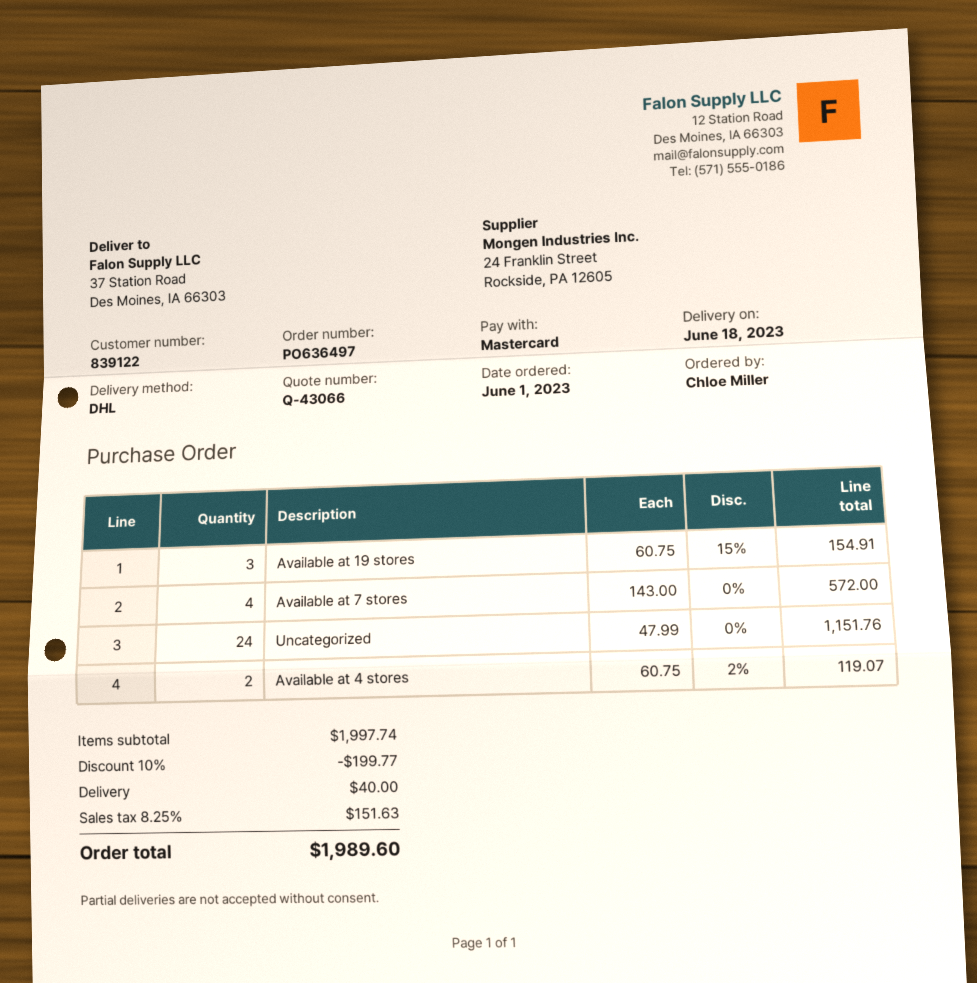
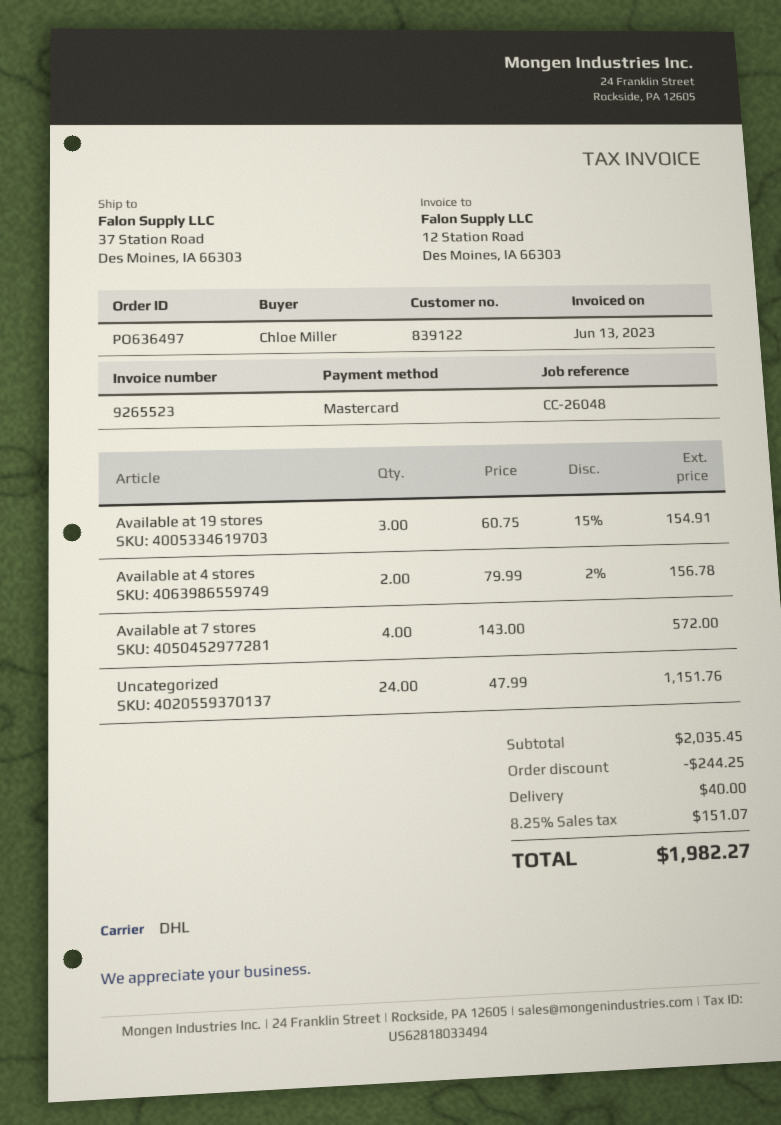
Available at 4 stores: 2 x 60.75 - 2% = 119.07 -> 2 x 79.99 - 2% = 156.78
subtotal: 1997.74 -> 2035.45
discount: 199.77 -> 244.25
tax: 8.25% = 151.63 -> 8.25% = 151.07
total: 1989.60 -> 1982.27

